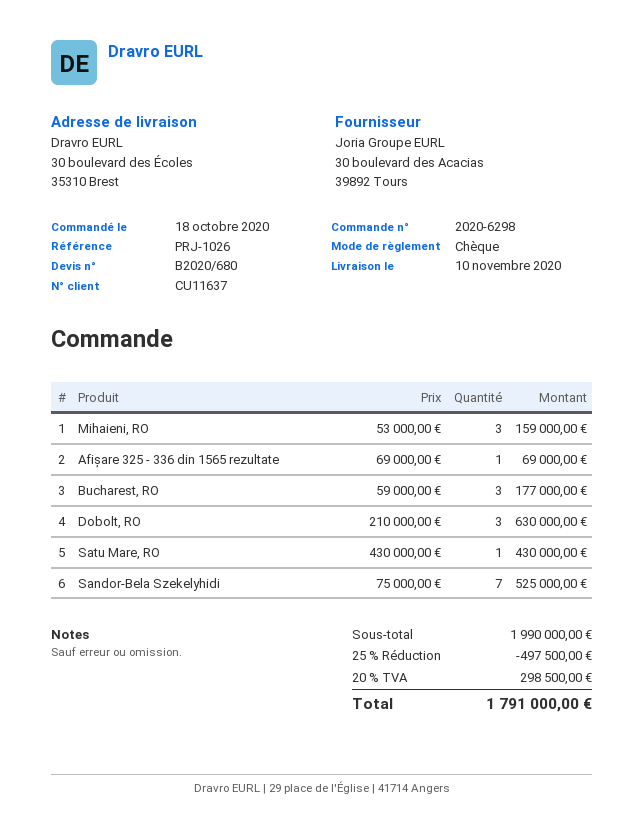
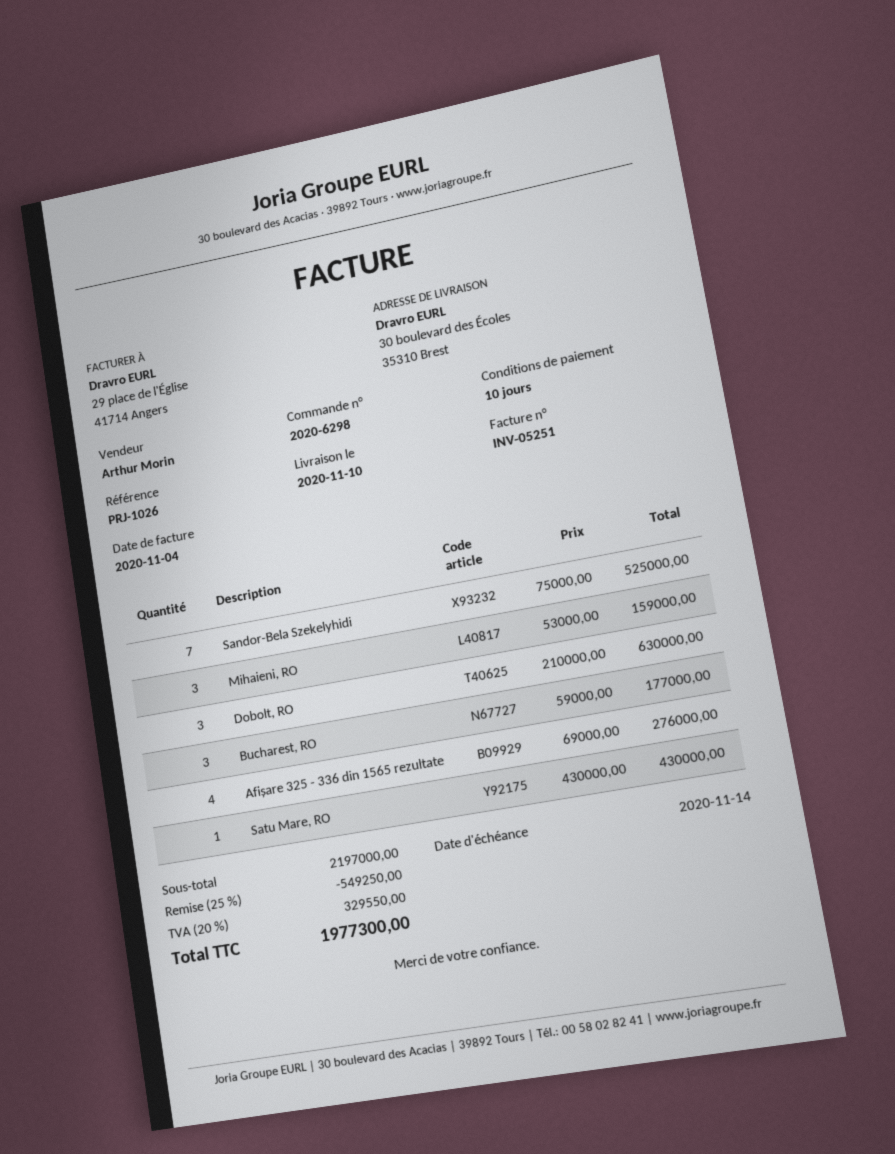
Afișare 325 - 336 din 1565 rezultate: 1 x 69000.00 = 69000.00 -> 4 x 69000.00 = 276000.00
subtotal: 1990000.00 -> 2197000.00
discount: 25% = 497500.00 -> 25% = 549250.00
tax: 20% = 298500.00 -> 20% = 329550.00
total: 1791000.00 -> 1977300.00

